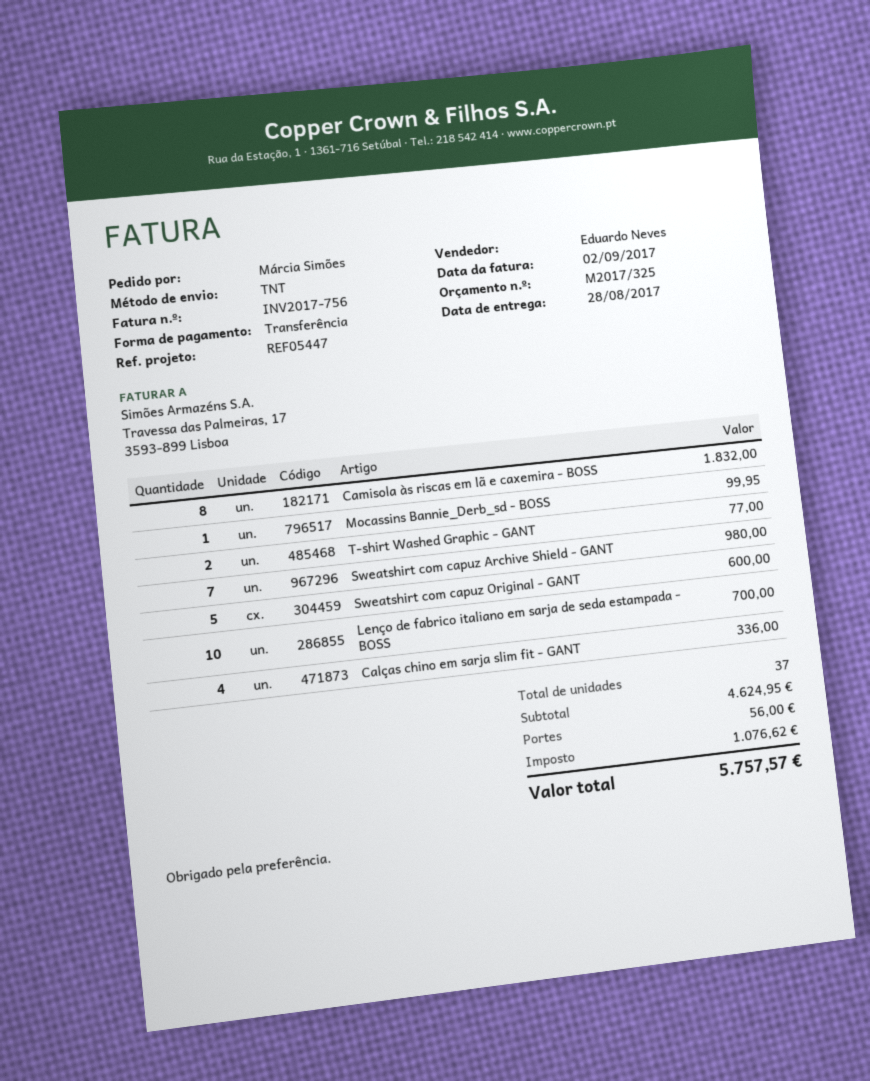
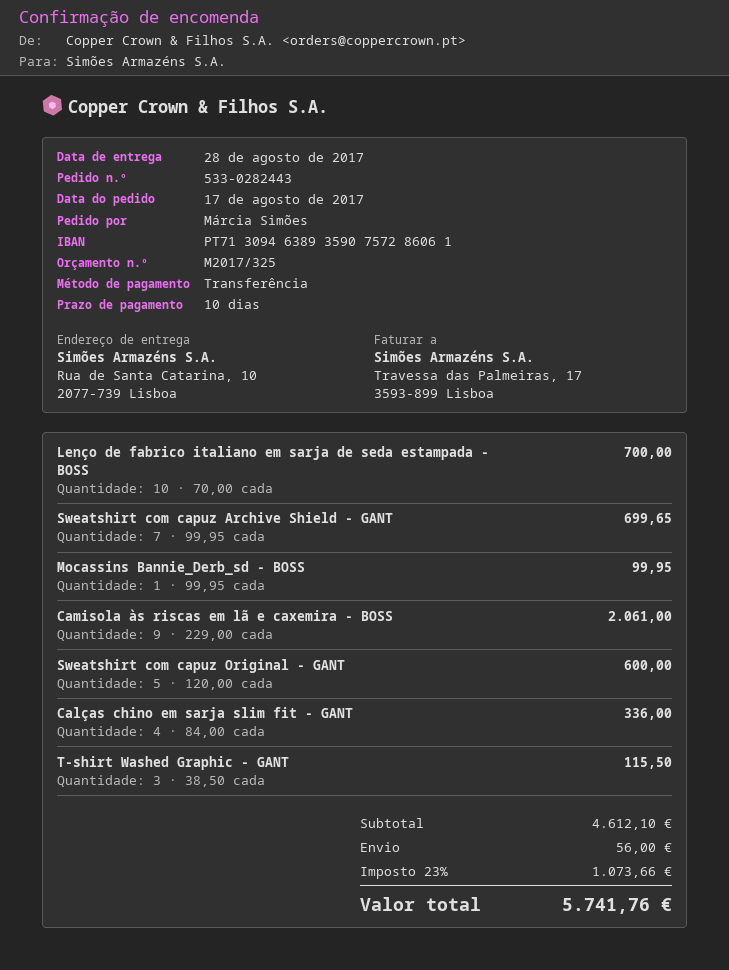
Camisola às riscas em lã e caxemira - BOSS: 8 for 1832.00 -> 9 for 2061.00
T-shirt Washed Graphic - GANT: 2 for 77.00 -> 3 for 115.50
Sweatshirt com capuz Archive Shield - GANT: 7 for 980.00 -> 7 for 699.65
subtotal: 4624.95 -> 4612.10
tax: 1076.62 -> 1073.66
total: 5757.57 -> 5741.76

